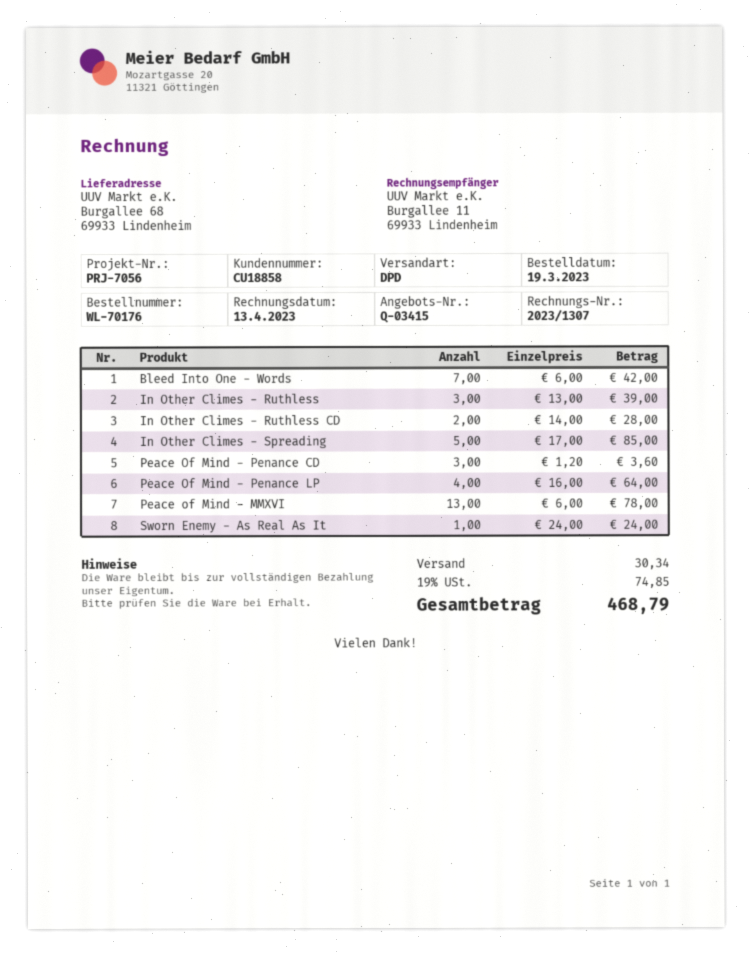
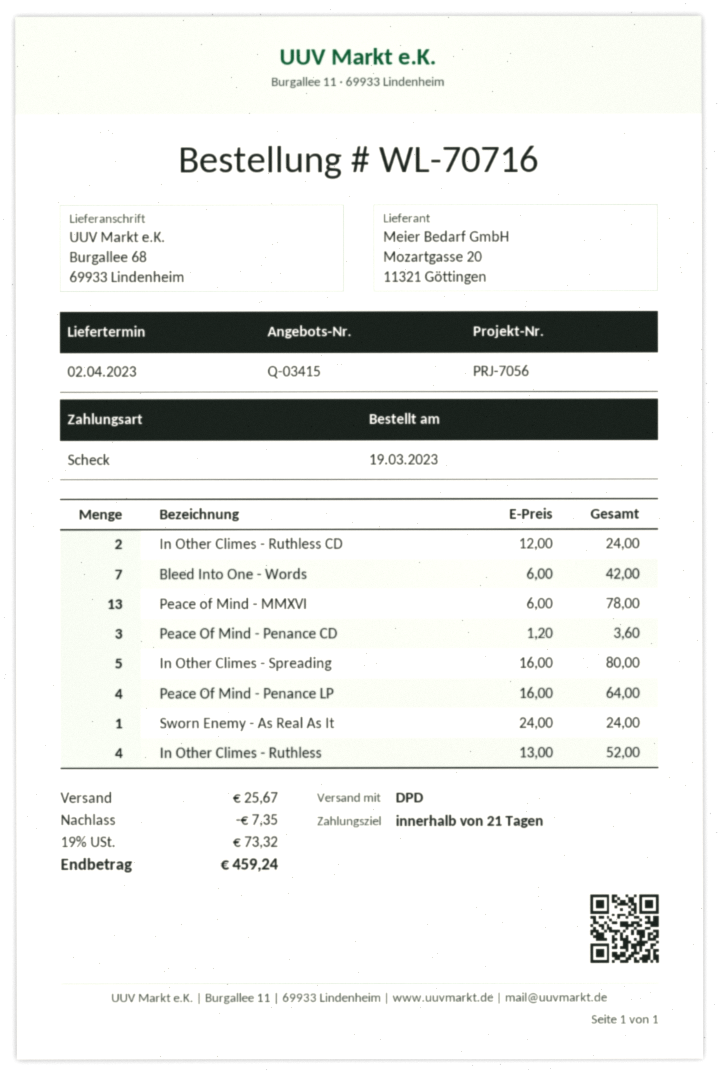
order number: WL-70176 -> WL-70716
In Other Climes - Ruthless: 3 x 13.00 = 39.00 -> 4 x 13.00 = 52.00
In Other Climes - Ruthless CD: 2 x 14.00 = 28.00 -> 2 x 12.00 = 24.00
In Other Climes - Spreading: 5 x 17.00 = 85.00 -> 5 x 16.00 = 80.00
discount: none -> 7.35
shipping: 30.34 -> 25.67
tax: 19% = 74.85 -> 19% = 73.32
total: 468.79 -> 459.24

